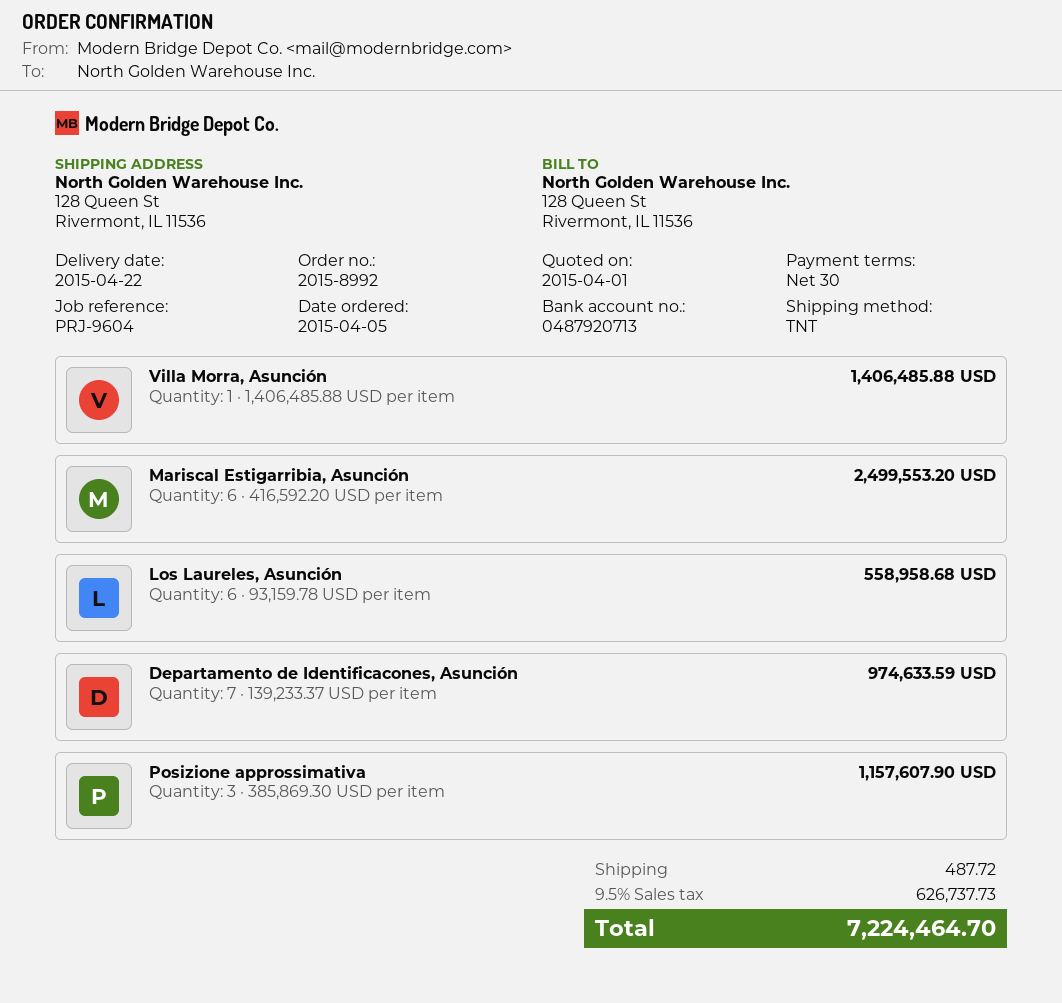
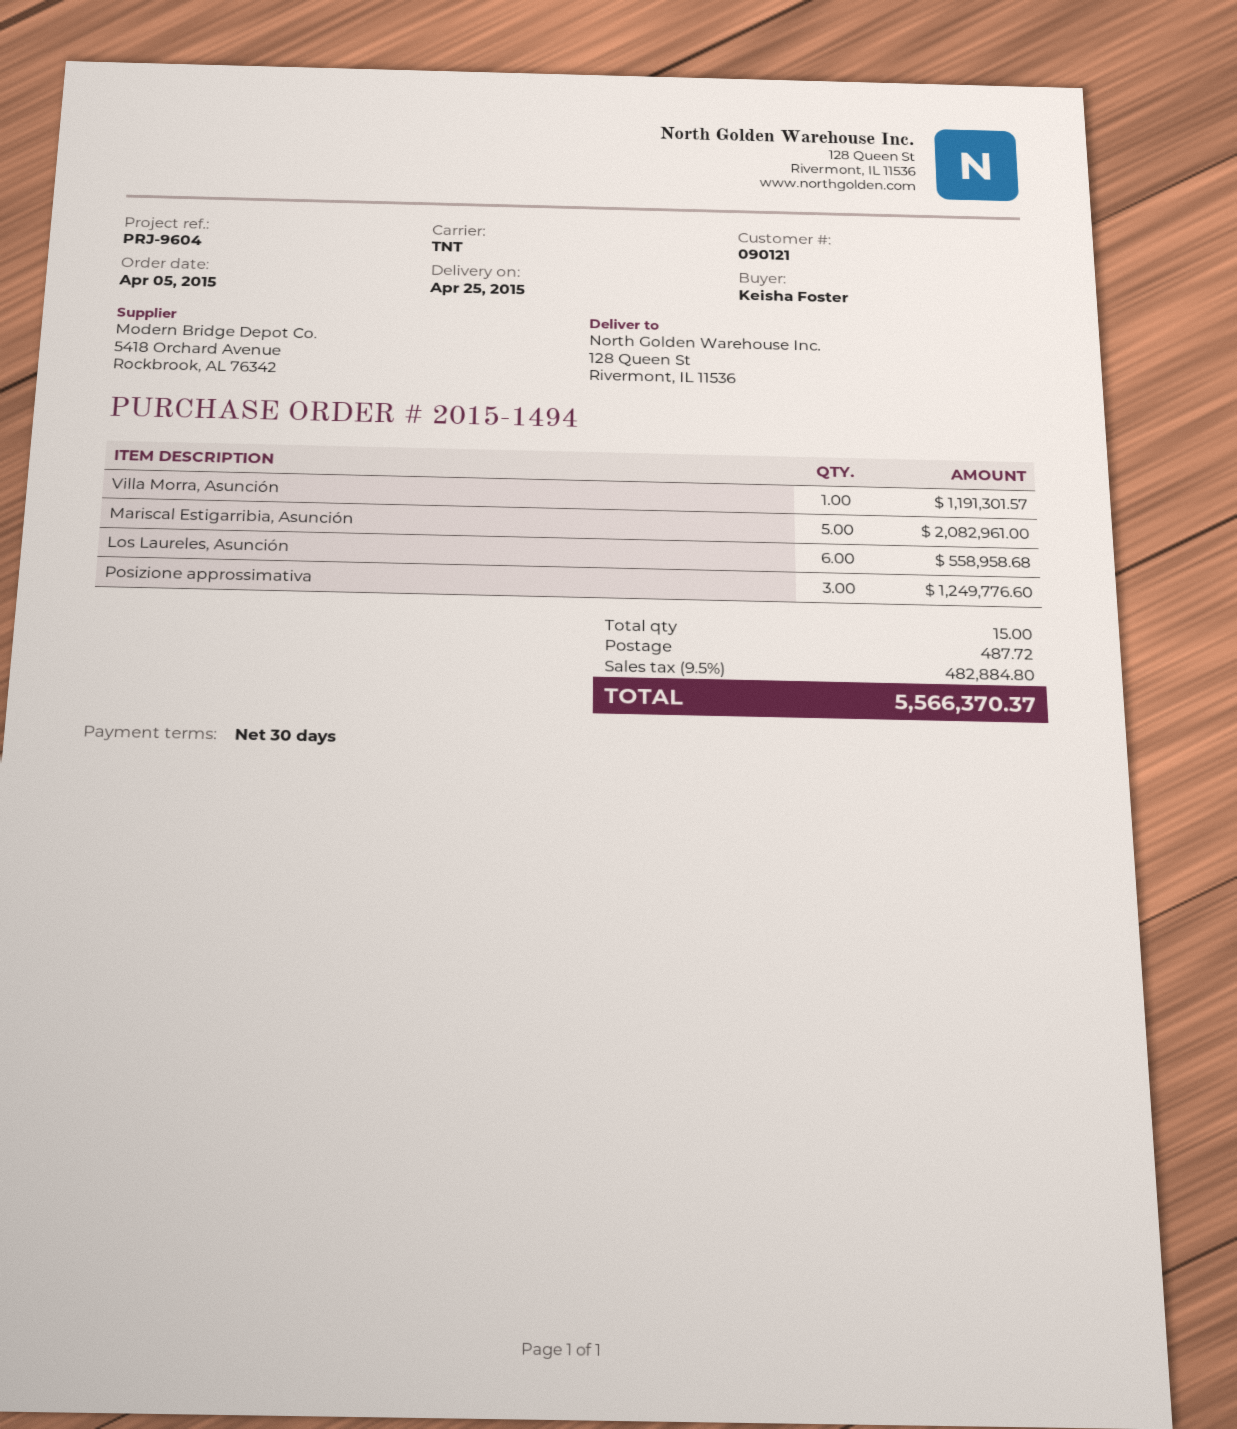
order number: 2015-8992 -> 2015-1494
delivery date: 2015-04-22 -> 2015-04-25
Villa Morra, Asunción: 1 for 1406485.88 -> 1 for 1191301.57
Mariscal Estigarribia, Asunción: 6 for 2499553.20 -> 5 for 2082961.00
Departamento de Identificacones, Asunción: 7 for 974633.59 -> none
Posizione approssimativa: 3 for 1157607.90 -> 3 for 1249776.60
tax: 9.5% = 626737.73 -> 9.5% = 482884.80
total: 7224464.70 -> 5566370.37

